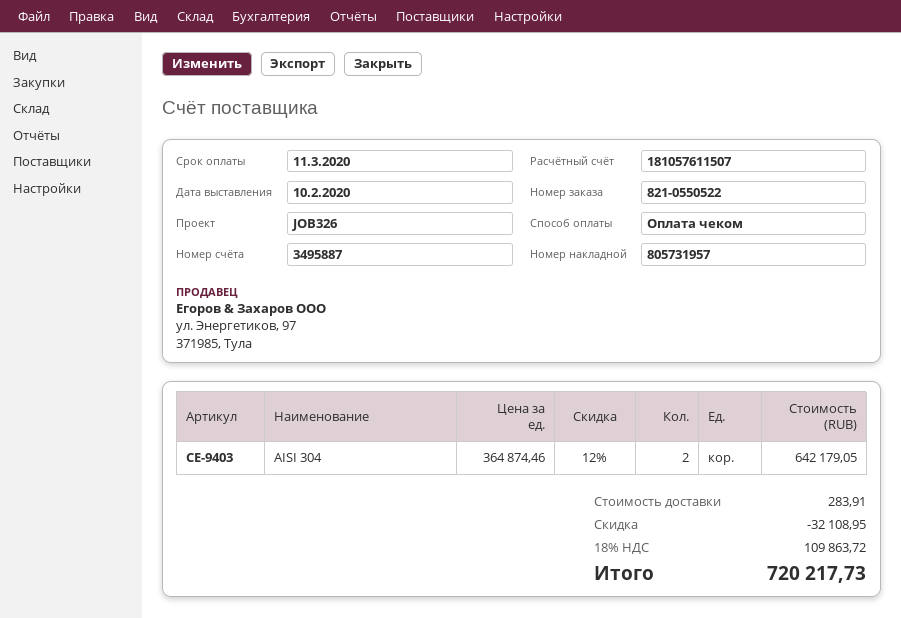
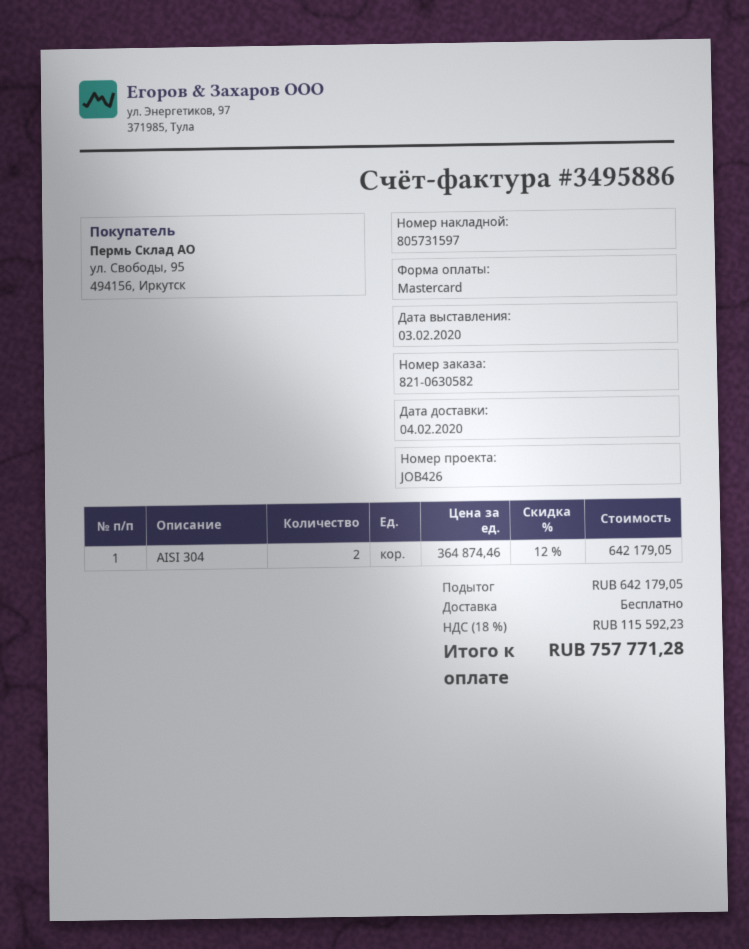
order number: 821-0550522 -> 821-0630582
delivery note number: 805731957 -> 805731597
invoice number: 3495887 -> 3495886
invoice date: 2020-02-10 -> 2020-02-03
reference: JOB326 -> JOB426
payment method: cheque -> Mastercard
discount: 32108.95 -> none
shipping: 283.91 -> 0.00
tax: 18% = 109863.72 -> 18% = 115592.23
total: 720217.73 -> 757771.28

